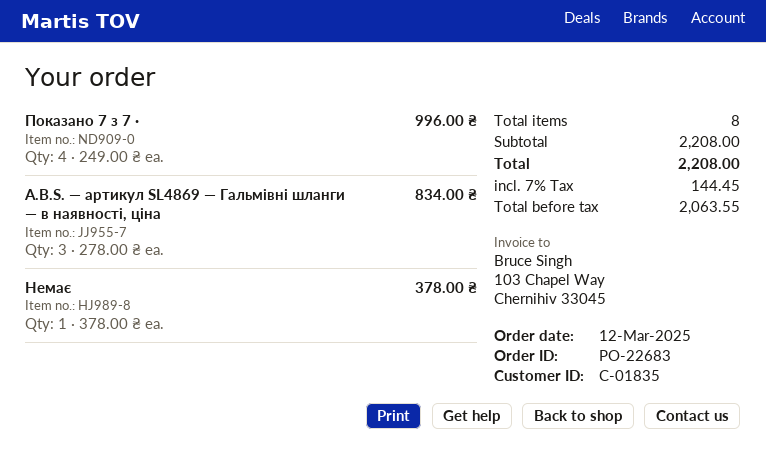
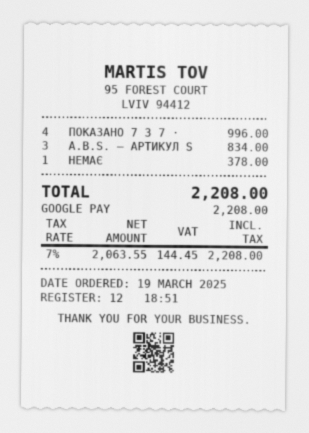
order date: 2025-03-12 -> 2025-03-19

